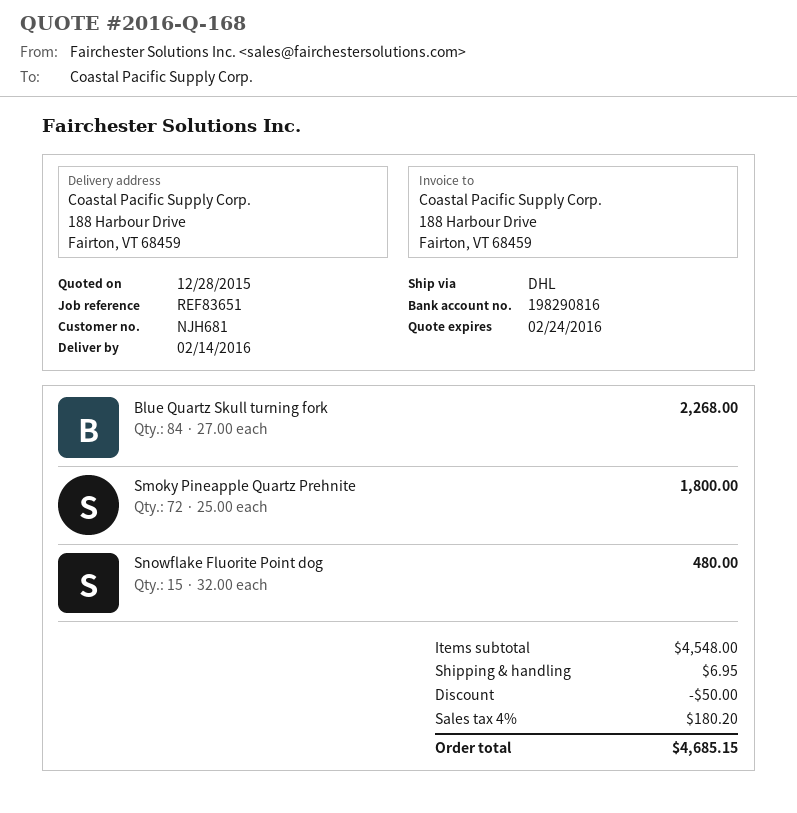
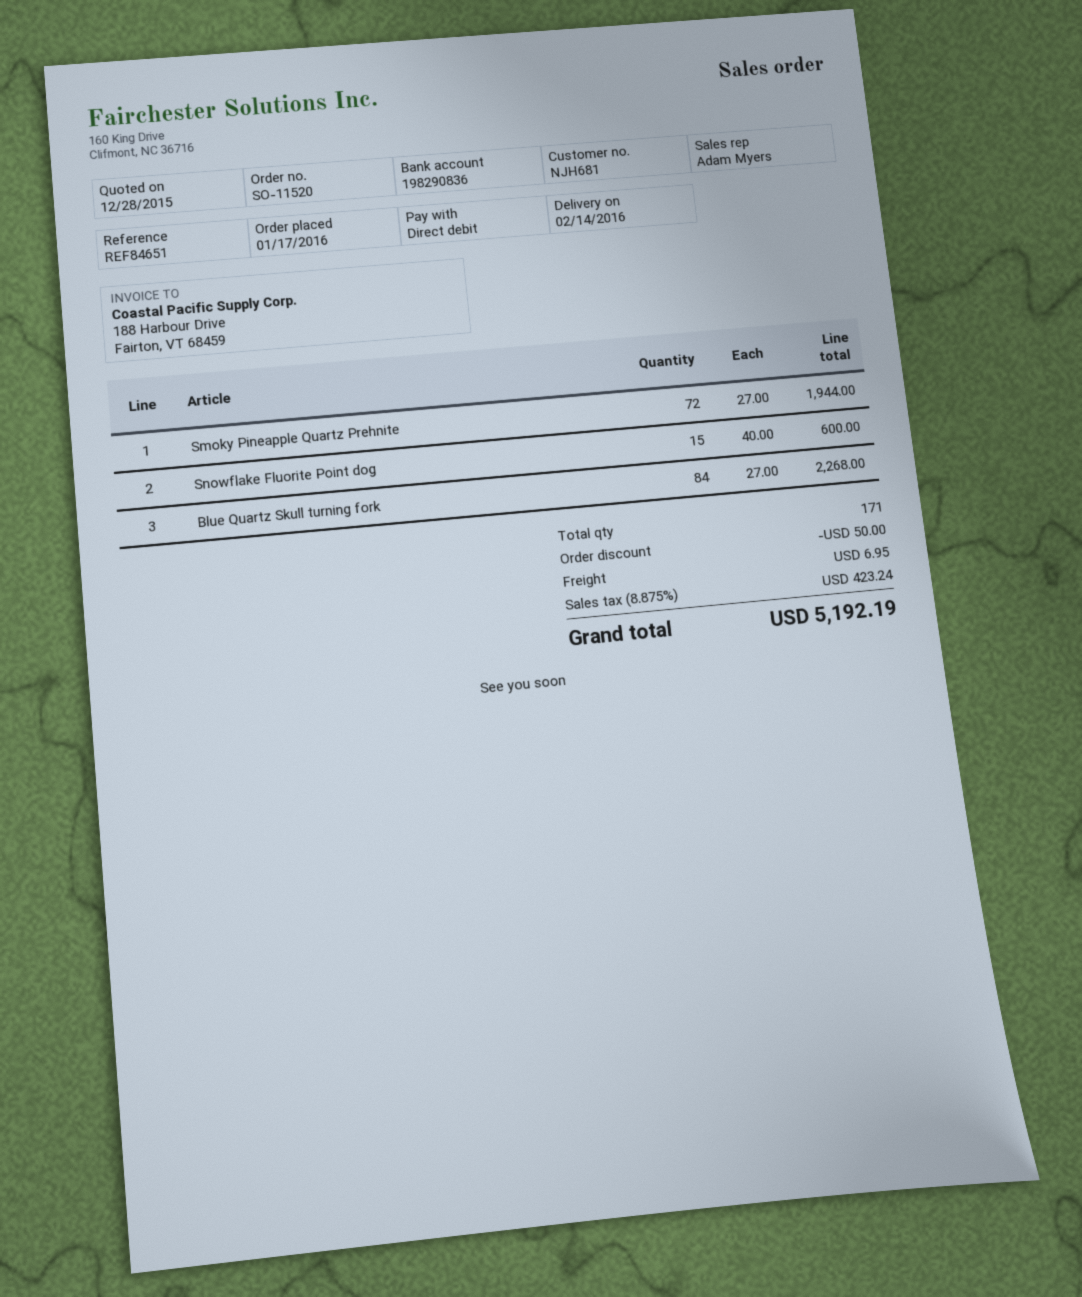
reference: REF83651 -> REF84651
bank account: 198290816 -> 198290836
Smoky Pineapple Quartz Prehnite: 72 x 25.00 = 1800.00 -> 72 x 27.00 = 1944.00
Snowflake Fluorite Point dog: 15 x 32.00 = 480.00 -> 15 x 40.00 = 600.00
tax: 4% = 180.20 -> 8.875% = 423.24
total: 4685.15 -> 5192.19

